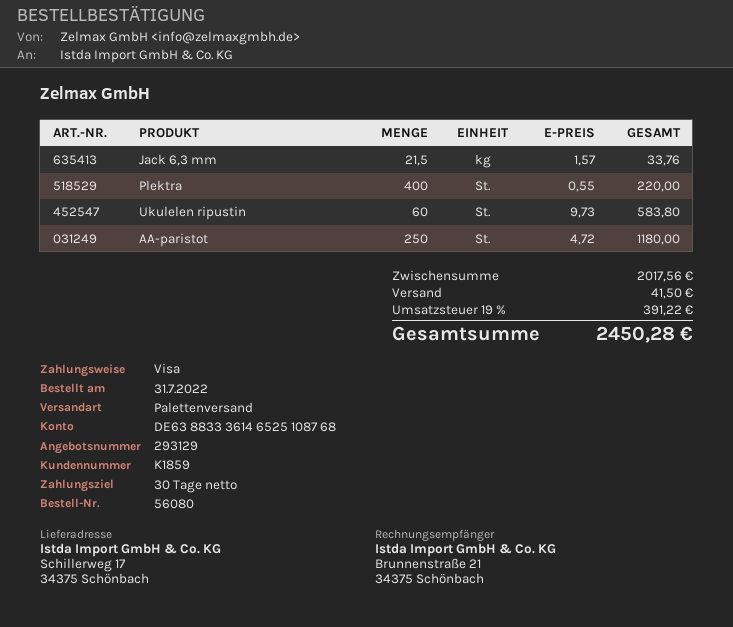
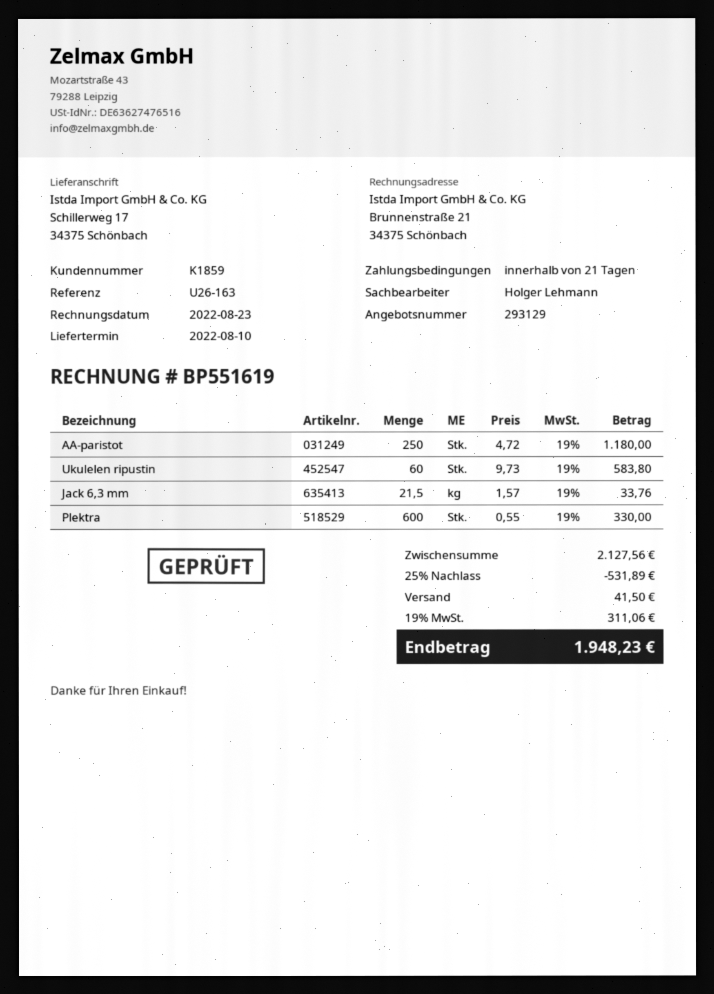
payment terms: 30 days -> 21 days
Plektra: 400 x 0.55 = 220.00 -> 600 x 0.55 = 330.00
subtotal: 2017.56 -> 2127.56
discount: none -> 25% = 531.89
tax: 19% = 391.22 -> 19% = 311.06
total: 2450.28 -> 1948.23

